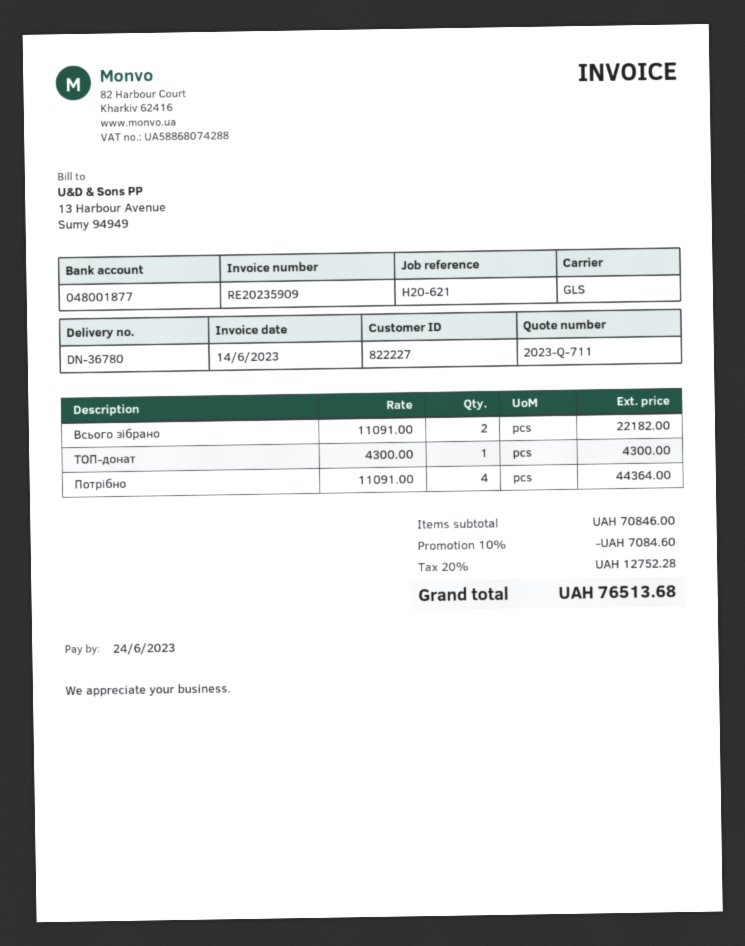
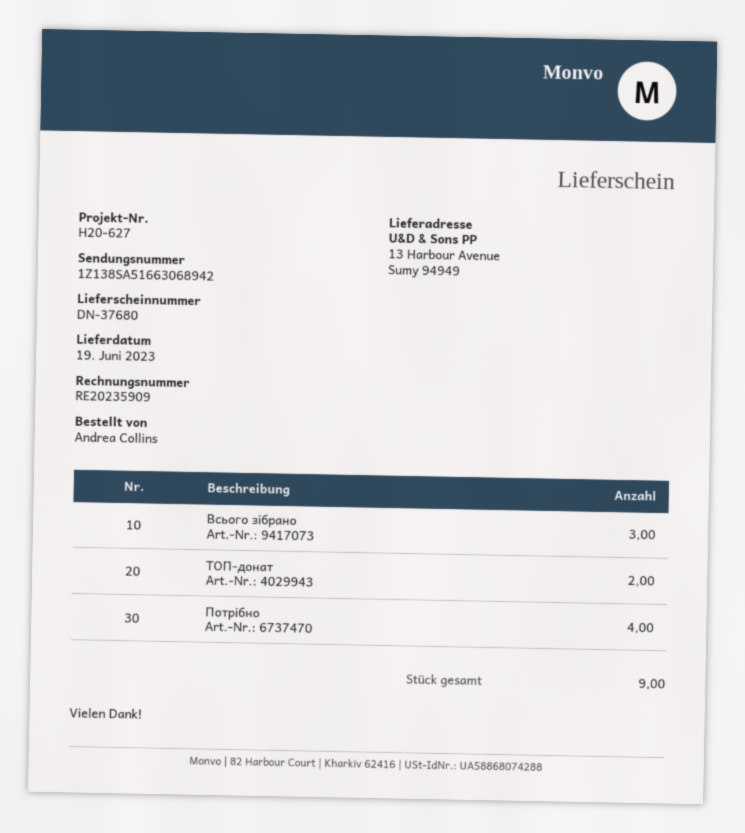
delivery note number: DN-36780 -> DN-37680
reference: H20-621 -> H20-627
Всього зібрано: 2 -> 3
ТОП-донат: 1 -> 2

